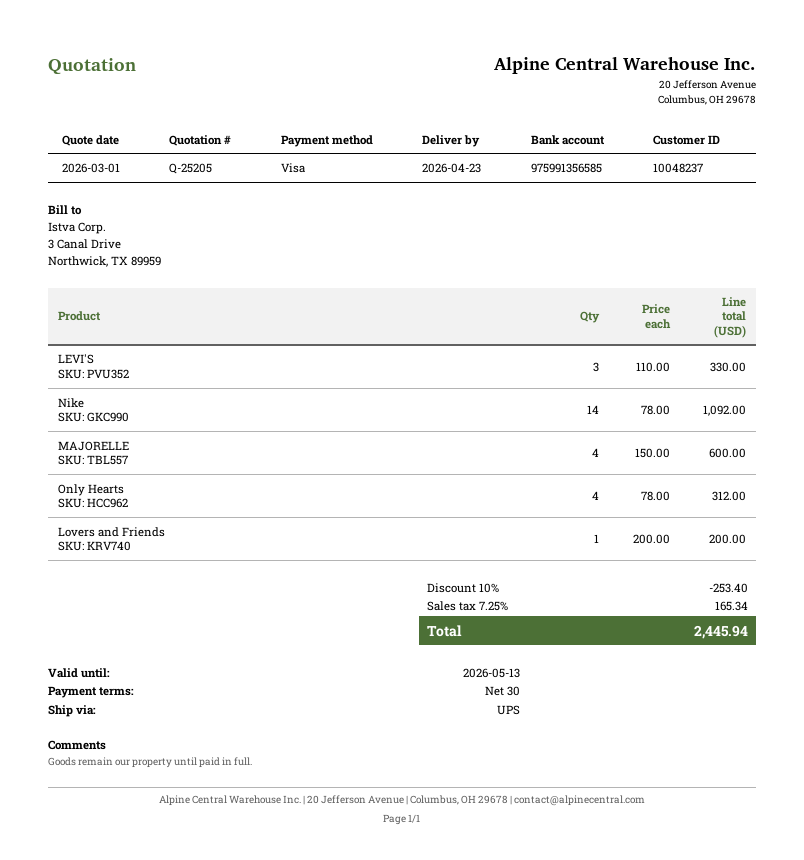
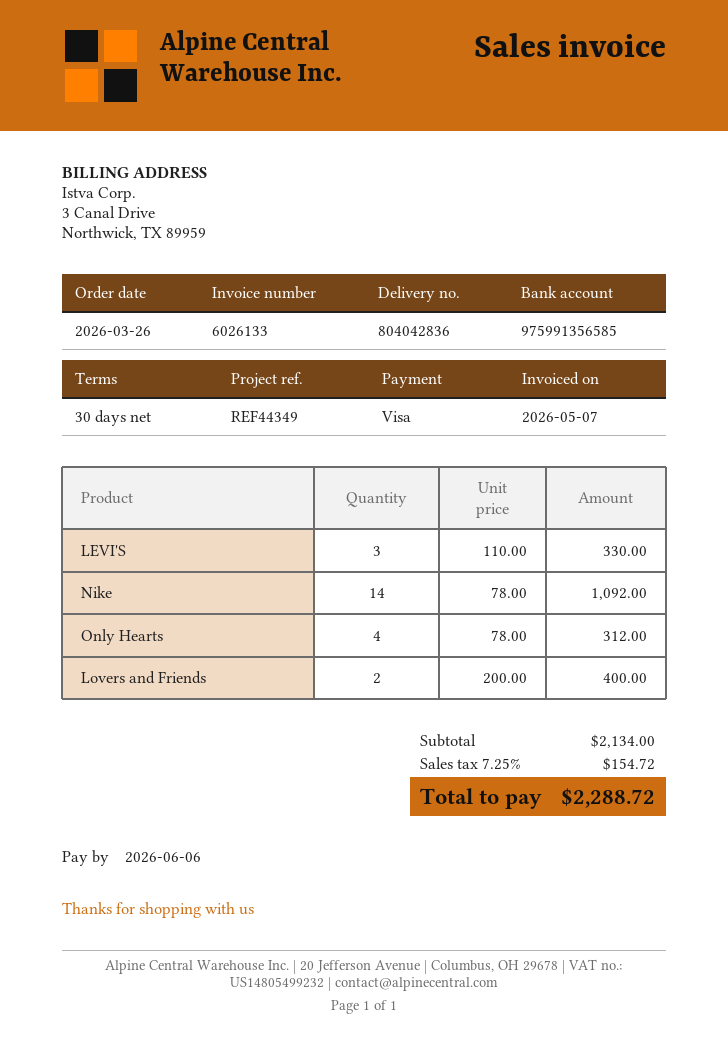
MAJORELLE: 4 x 150.00 = 600.00 -> none
Lovers and Friends: 1 x 200.00 = 200.00 -> 2 x 200.00 = 400.00
discount: 10% = 253.40 -> none
tax: 7.25% = 165.34 -> 7.25% = 154.72
total: 2445.94 -> 2288.72

